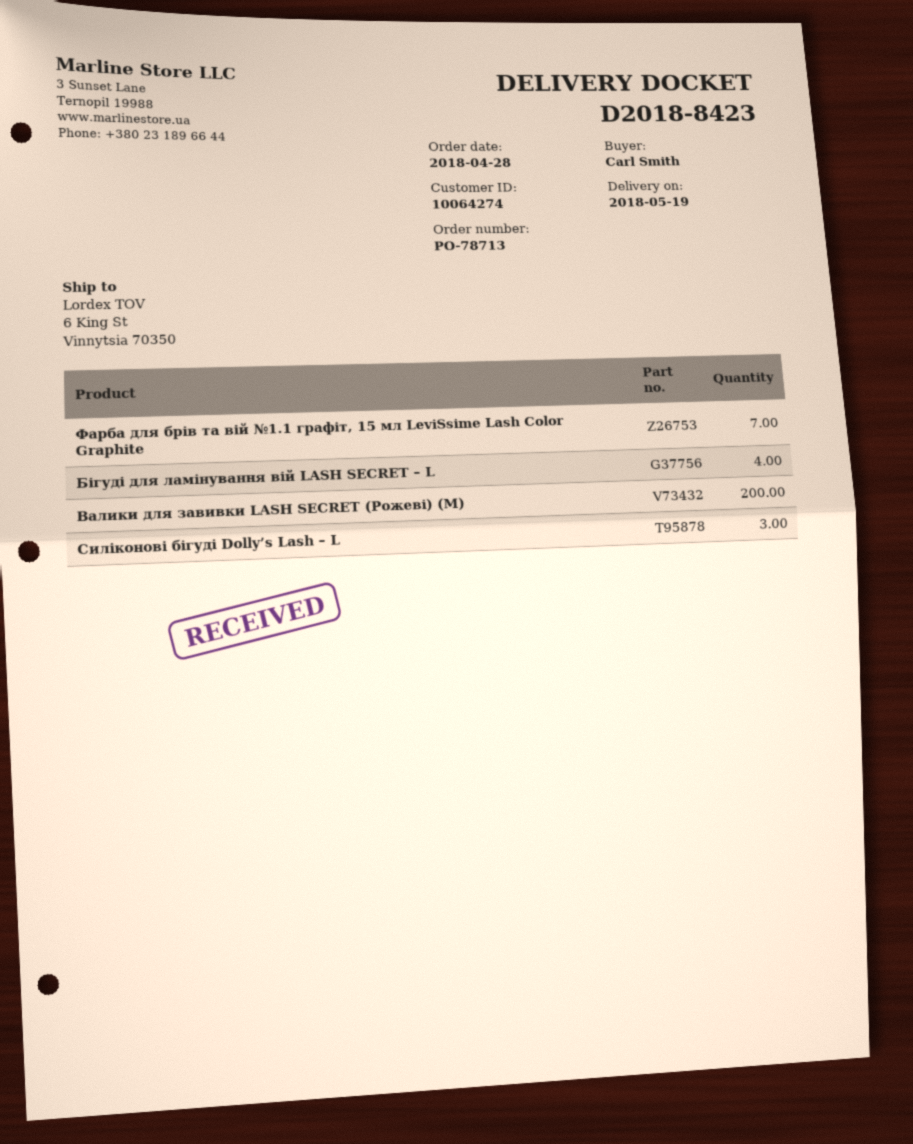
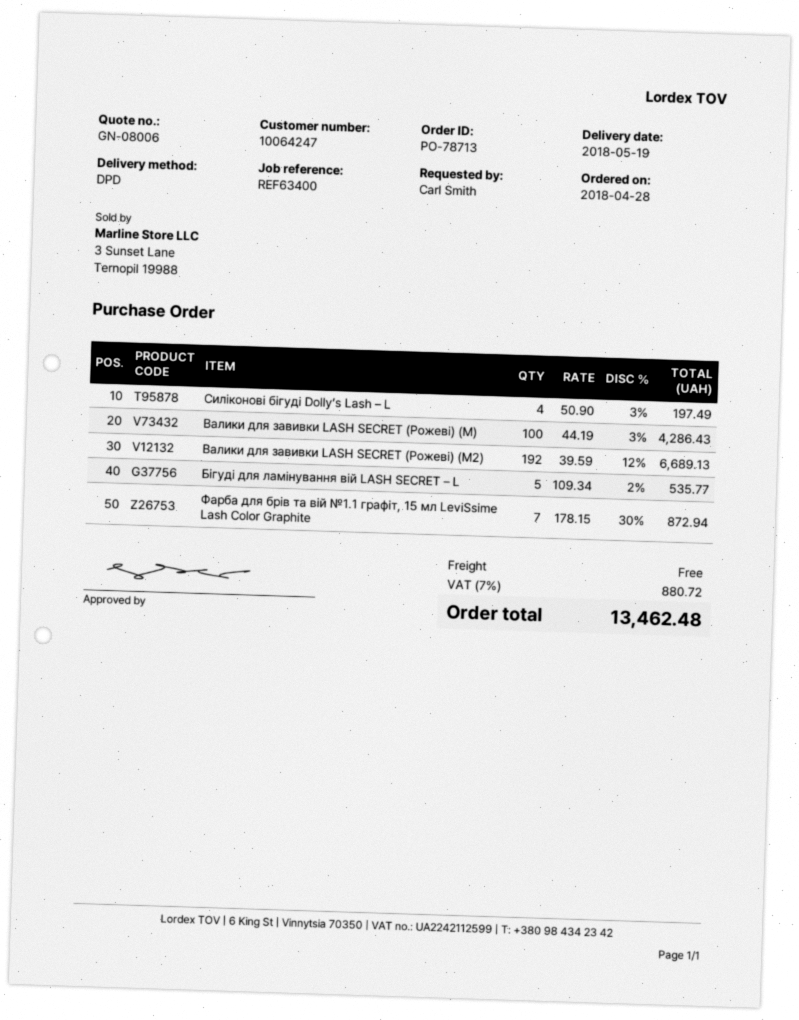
customer number: 10064274 -> 10064247
Бігуді для ламінування вій LASH SECRET – L: 4 -> 5
Валики для завивки LASH SECRET (Рожеві) (M): 200 -> 100
Силіконові бігуді Dolly’s Lash – L: 3 -> 4
Валики для завивки LASH SECRET (Рожеві) (M2): none -> 192

